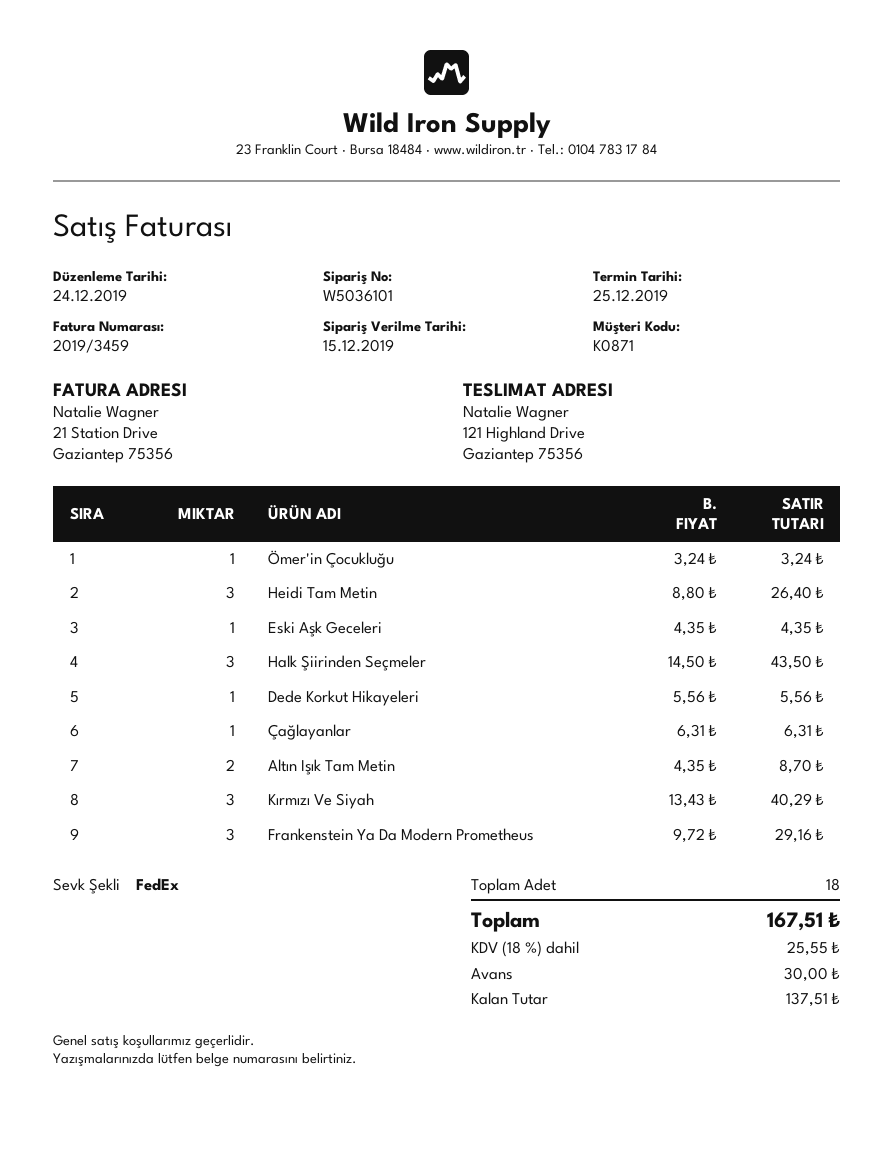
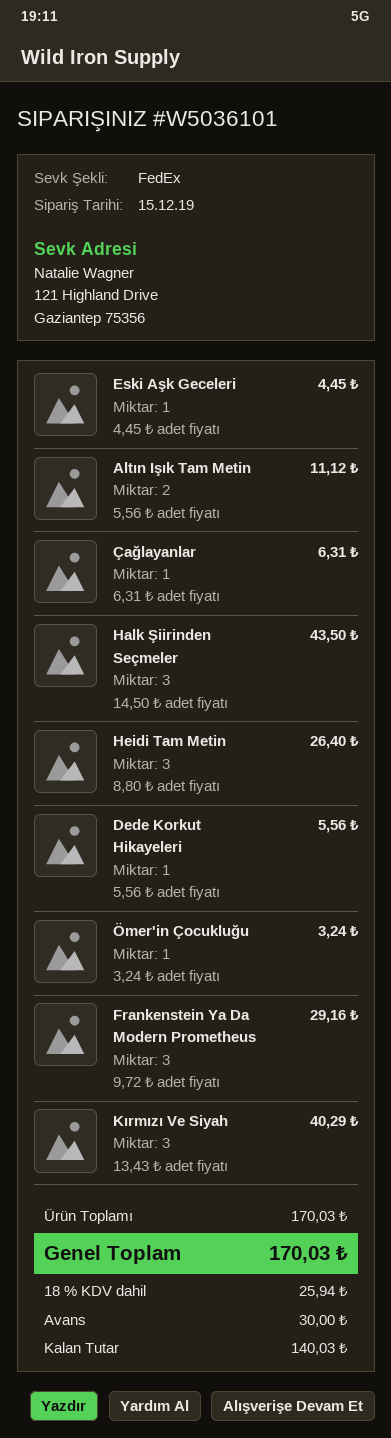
Eski Aşk Geceleri: 1 x 4.35 = 4.35 -> 1 x 4.45 = 4.45
Altın Işık Tam Metin: 2 x 4.35 = 8.70 -> 2 x 5.56 = 11.12
tax: 18% = 25.55 -> 18% = 25.94
total: 167.51 -> 170.03
balance: 137.51 -> 140.03

